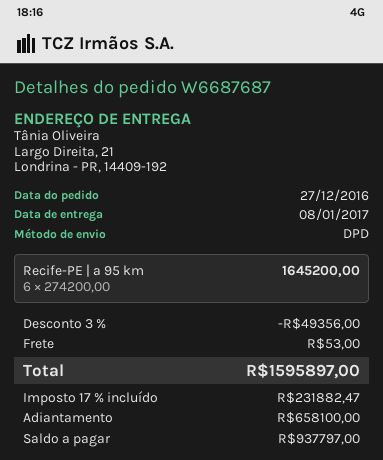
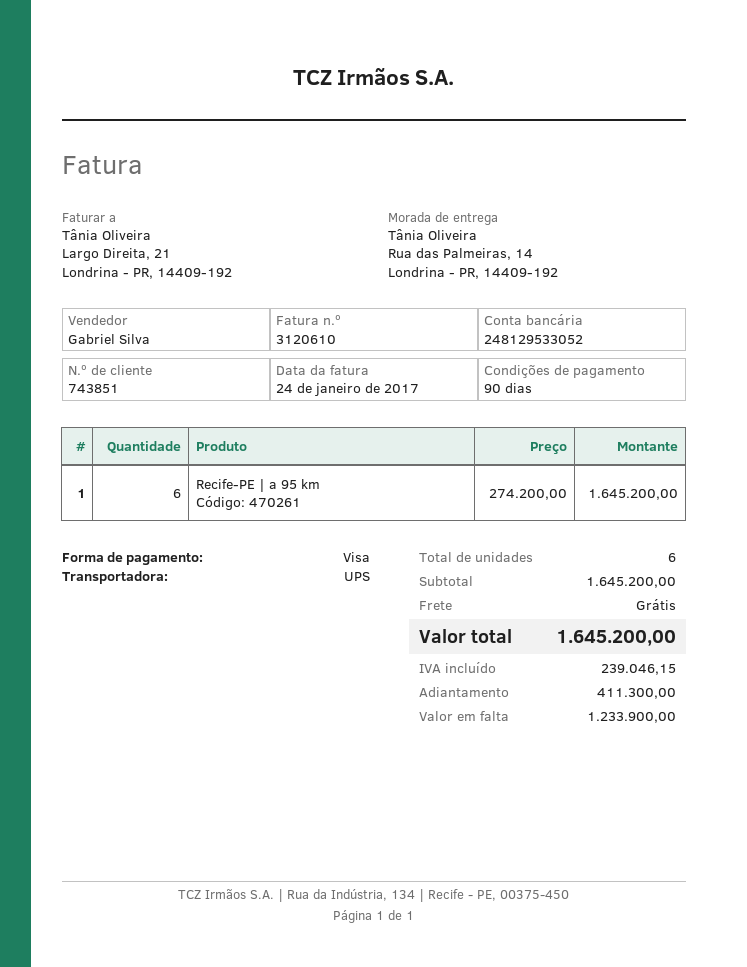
shipping method: DPD -> UPS
ship to: Largo Direita, 21, Londrina - PR, 14409-192 -> Rua das Palmeiras, 14, Londrina - PR, 14409-192
discount: 3% = 49356.00 -> none
shipping: 53.00 -> 0.00
tax: 231882.47 -> 239046.15
total: 1595897.00 -> 1645200.00
deposit: 658100.00 -> 411300.00
balance: 937797.00 -> 1233900.00

